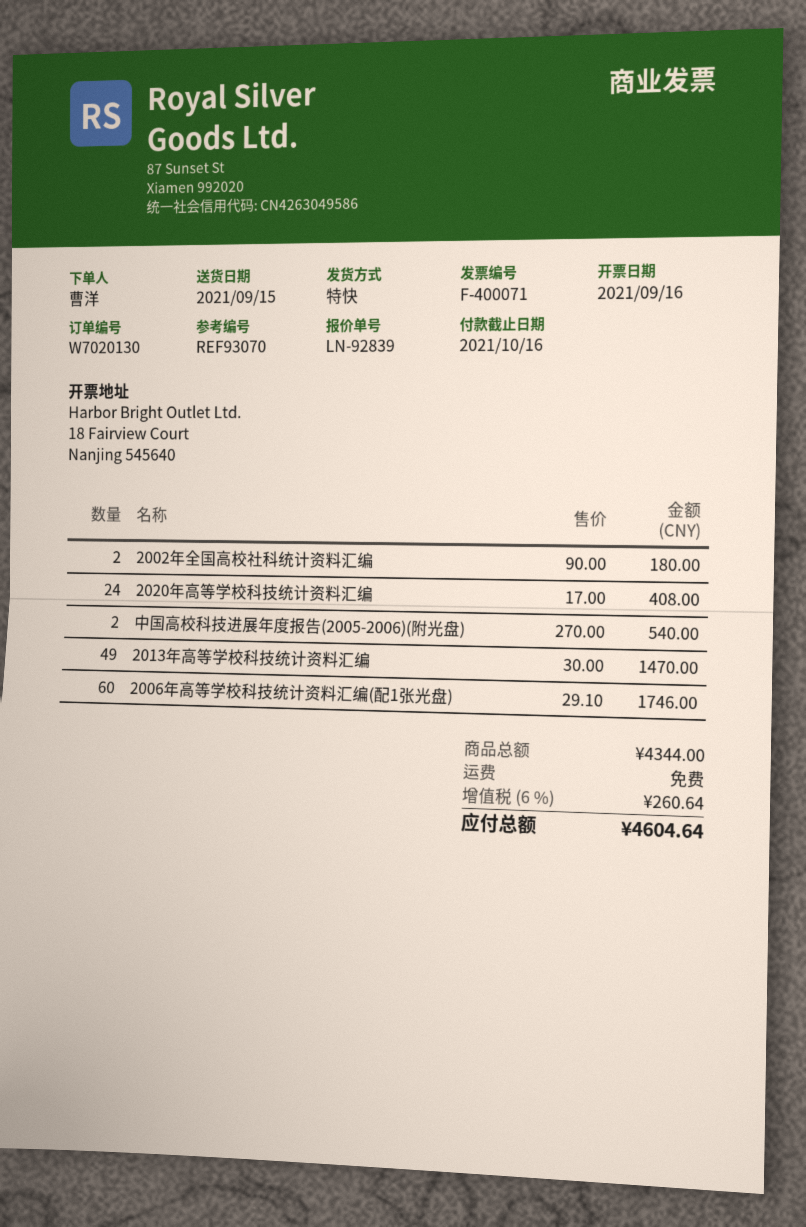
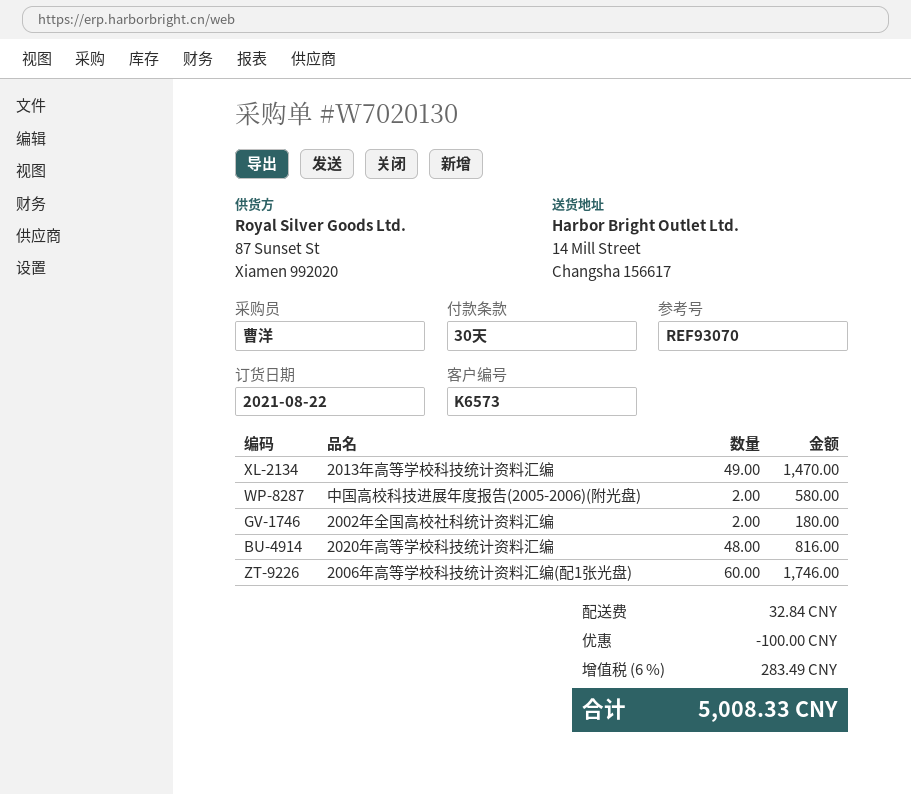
2020年高等学校科技统计资料汇编: 24 for 408.00 -> 48 for 816.00
中国高校科技进展年度报告(2005-2006)(附光盘): 2 for 540.00 -> 2 for 580.00
discount: none -> 100.00
shipping: 0.00 -> 32.84
tax: 6% = 260.64 -> 6% = 283.49
total: 4604.64 -> 5008.33

